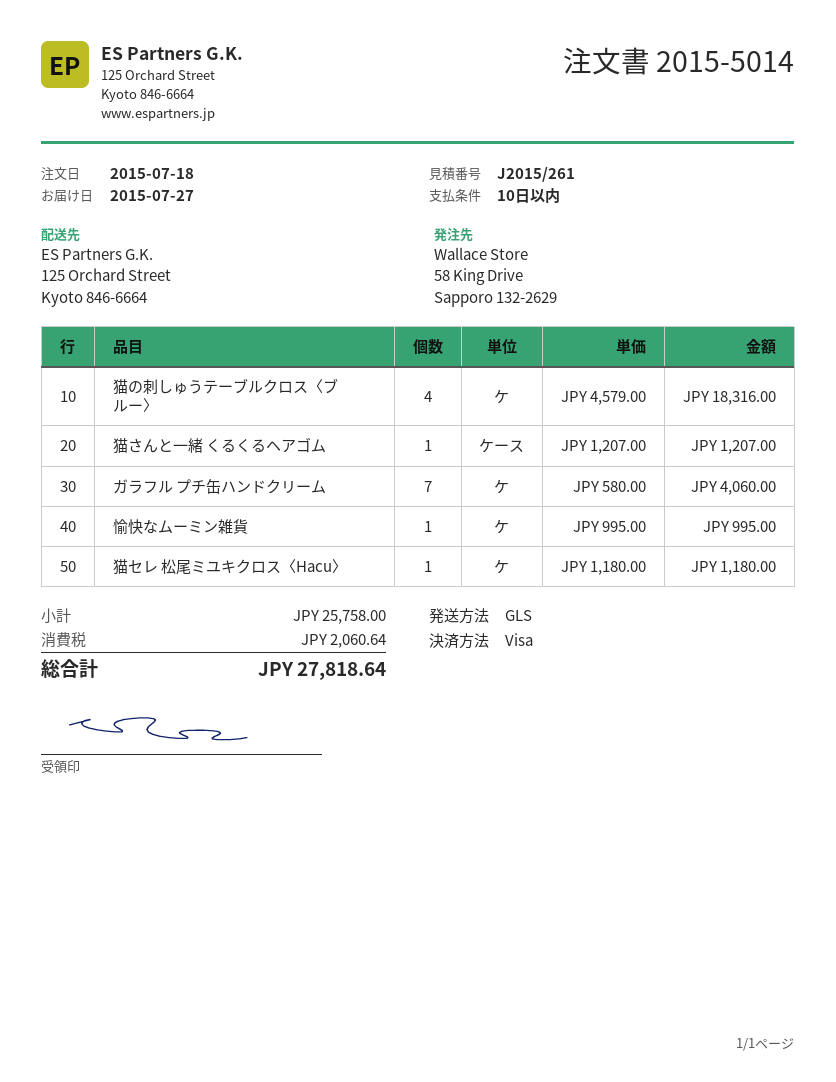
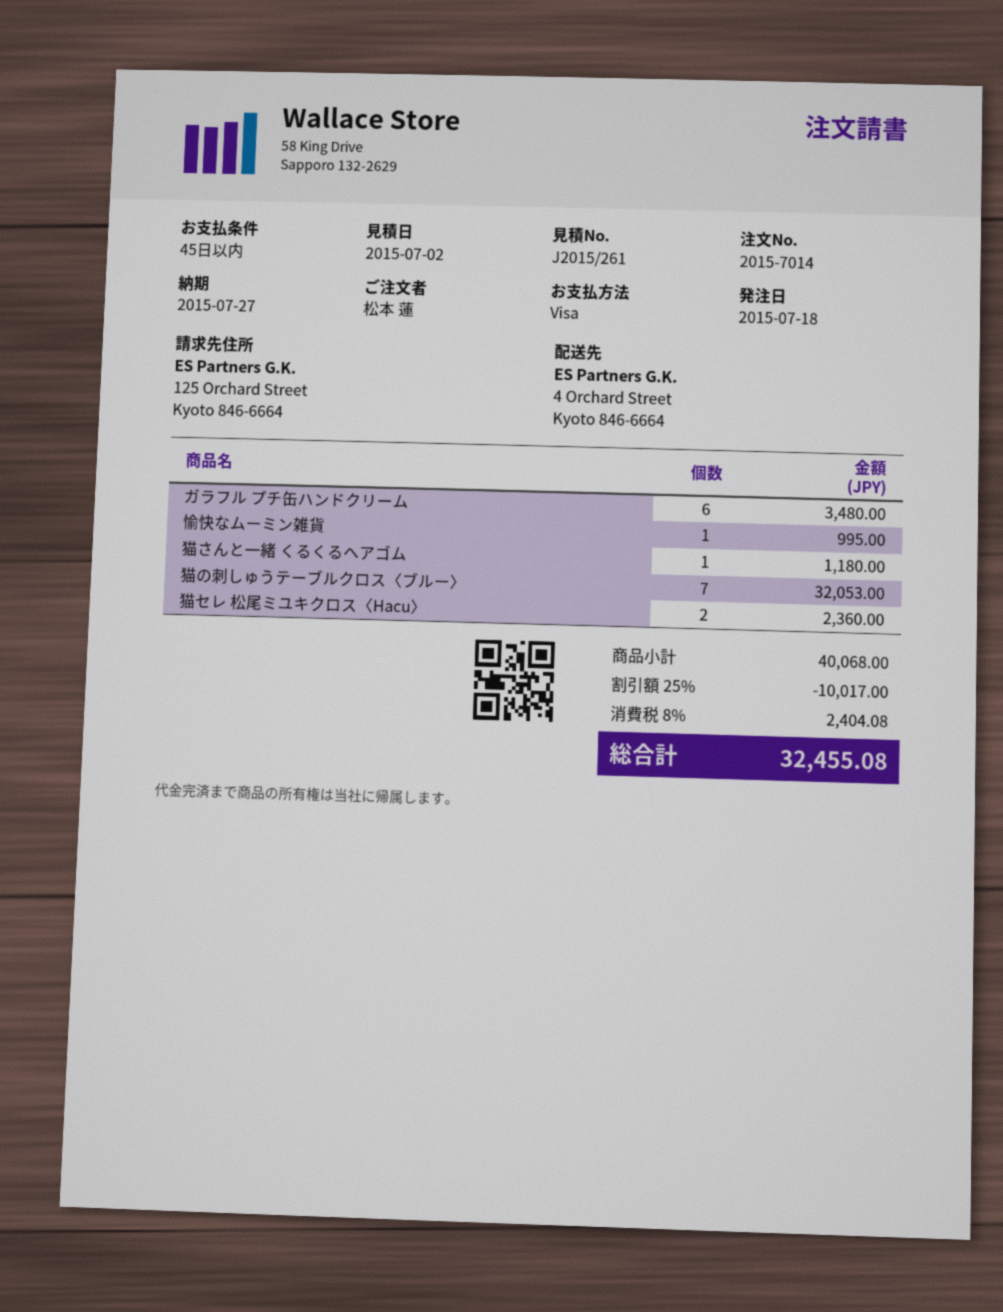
order number: 2015-5014 -> 2015-7014
payment terms: 10 days -> 45 days
ship to: 125 Orchard Street, Kyoto 846-6664 -> 4 Orchard Street, Kyoto 846-6664
猫の刺しゅうテーブルクロス〈ブルー〉: 4 for 18316.00 -> 7 for 32053.00
猫さんと一緒 くるくるヘアゴム: 1 for 1207.00 -> 1 for 1180.00
ガラフル プチ缶ハンドクリーム: 7 for 4060.00 -> 6 for 3480.00
猫セレ 松尾ミユキクロス〈Hacu〉: 1 for 1180.00 -> 2 for 2360.00
subtotal: 25758.00 -> 40068.00
discount: none -> 25% = 10017.00
tax: 2060.64 -> 2404.08
total: 27818.64 -> 32455.08

